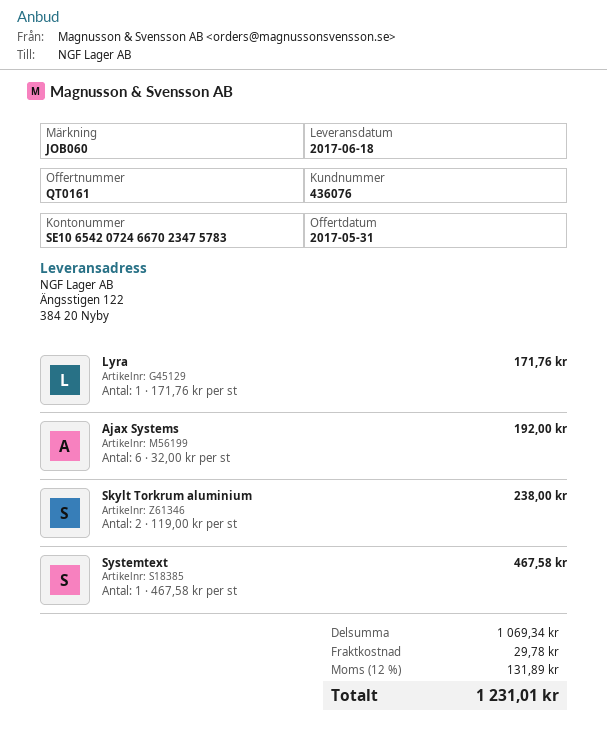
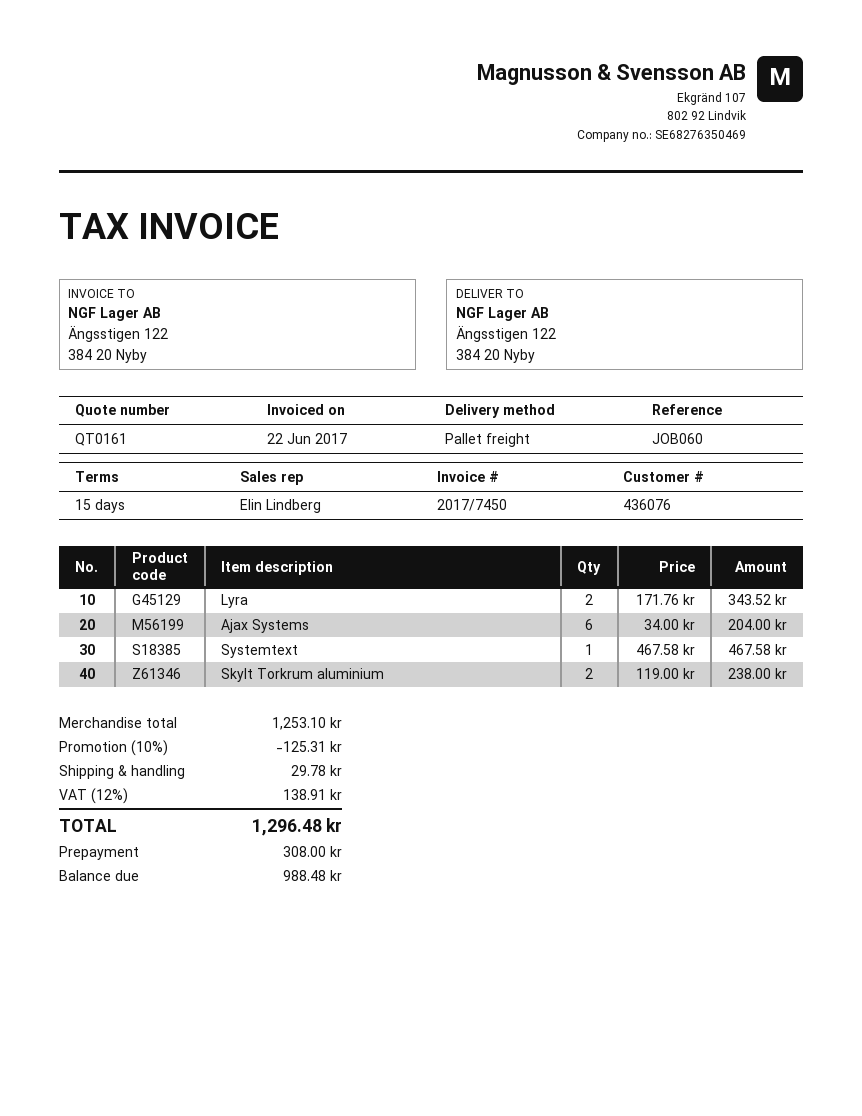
Lyra: 1 x 171.76 = 171.76 -> 2 x 171.76 = 343.52
Ajax Systems: 6 x 32.00 = 192.00 -> 6 x 34.00 = 204.00
subtotal: 1069.34 -> 1253.10
discount: none -> 10% = 125.31
tax: 12% = 131.89 -> 12% = 138.91
total: 1231.01 -> 1296.48

